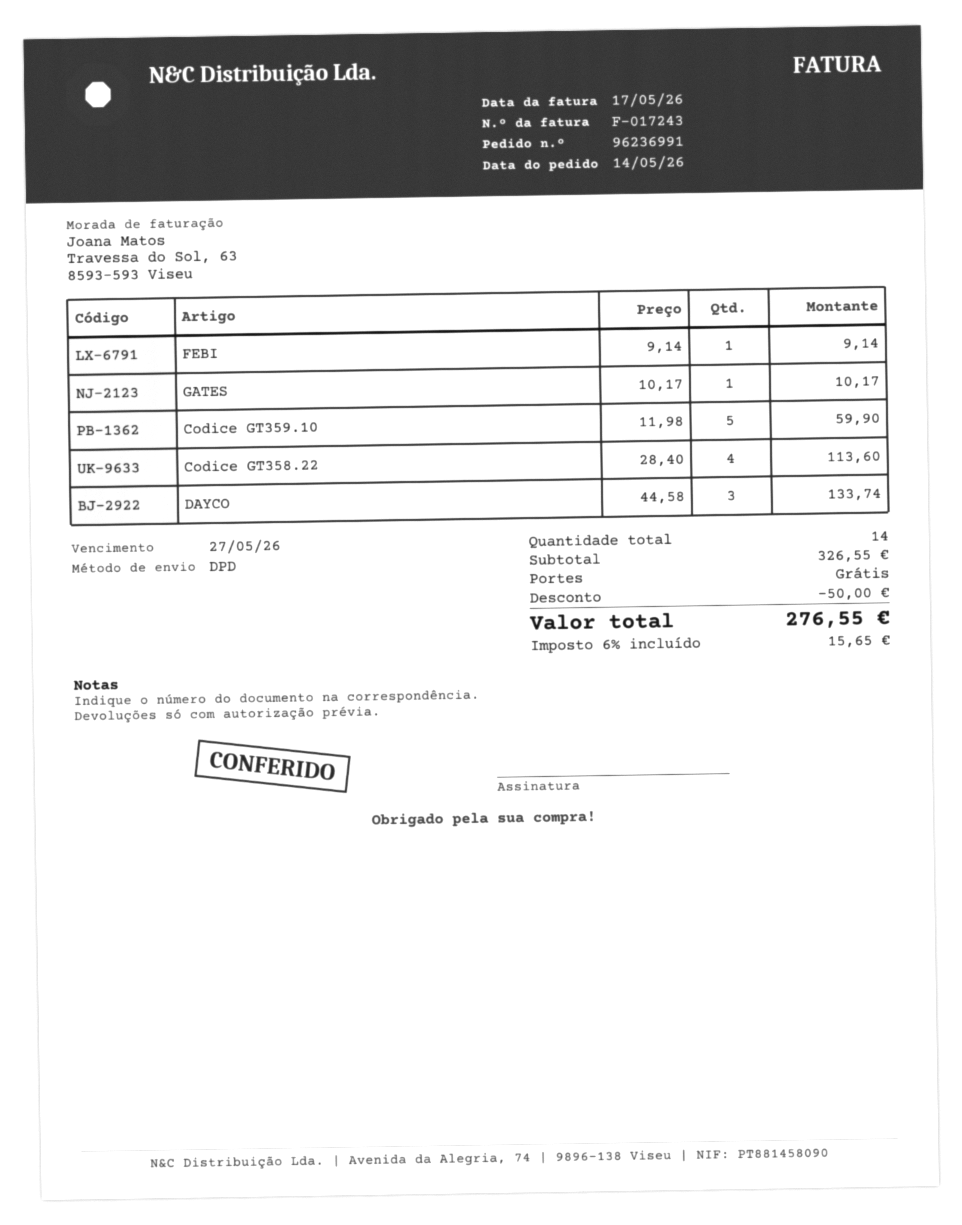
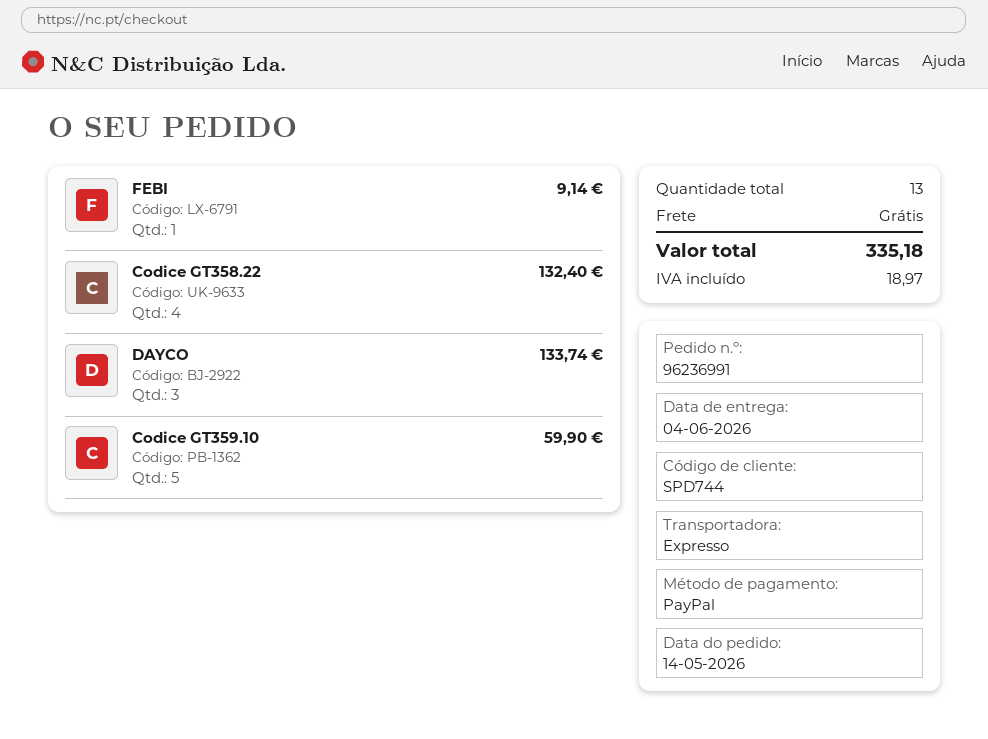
shipping method: DPD -> express
GATES: 1 for 10.17 -> none
Codice GT358.22: 4 for 113.60 -> 4 for 132.40
total quantity: 14 -> 13
discount: 50.00 -> none
tax: 15.65 -> 18.97
total: 276.55 -> 335.18

